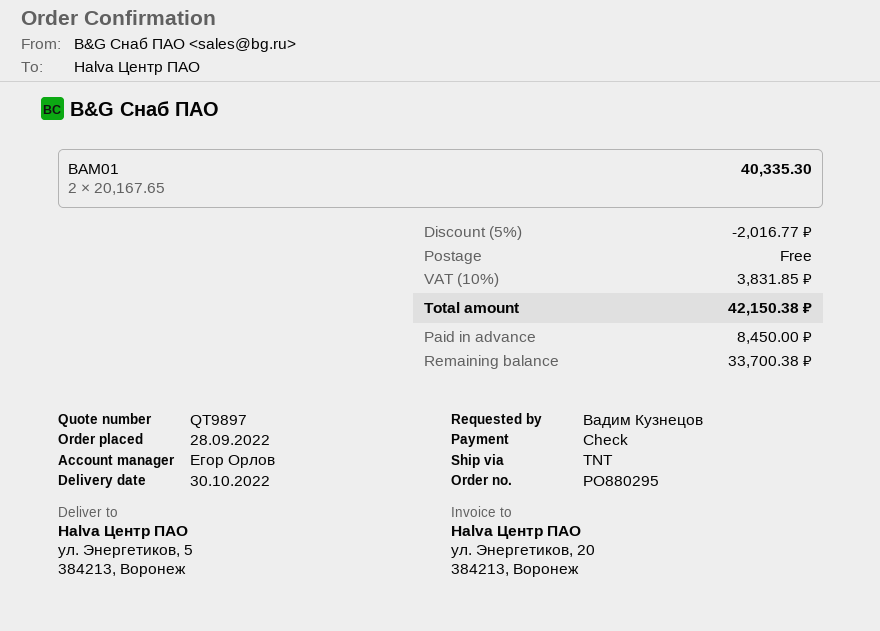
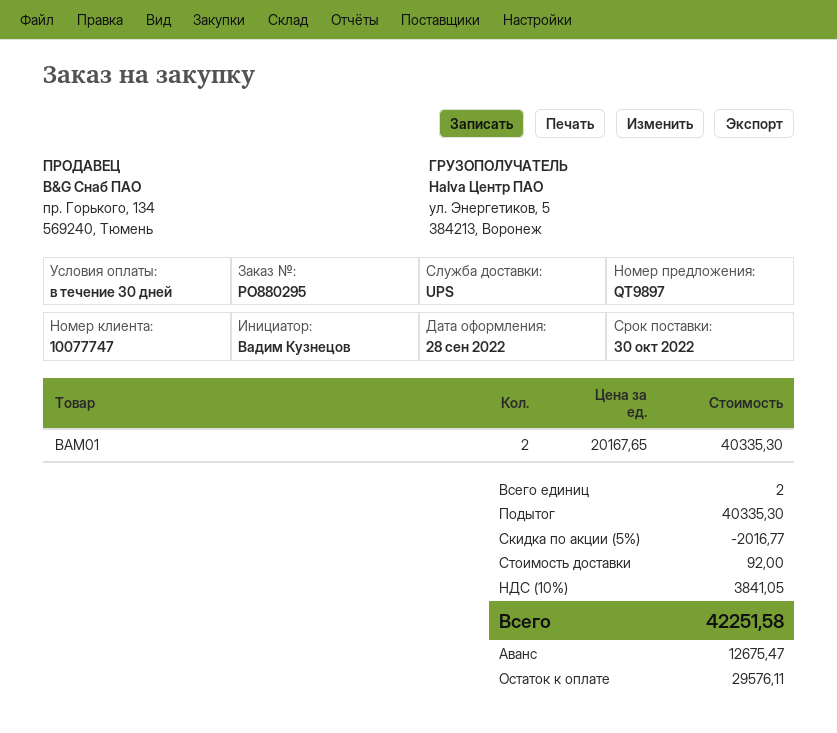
shipping method: TNT -> UPS
shipping: 0.00 -> 92.00
tax: 10% = 3831.85 -> 10% = 3841.05
total: 42150.38 -> 42251.58
deposit: 8450.00 -> 12675.47
balance: 33700.38 -> 29576.11

